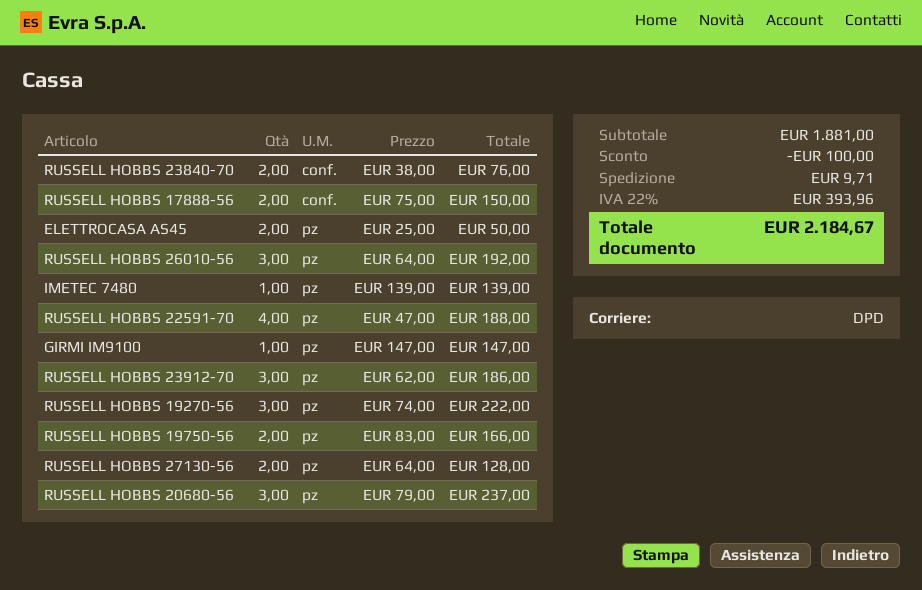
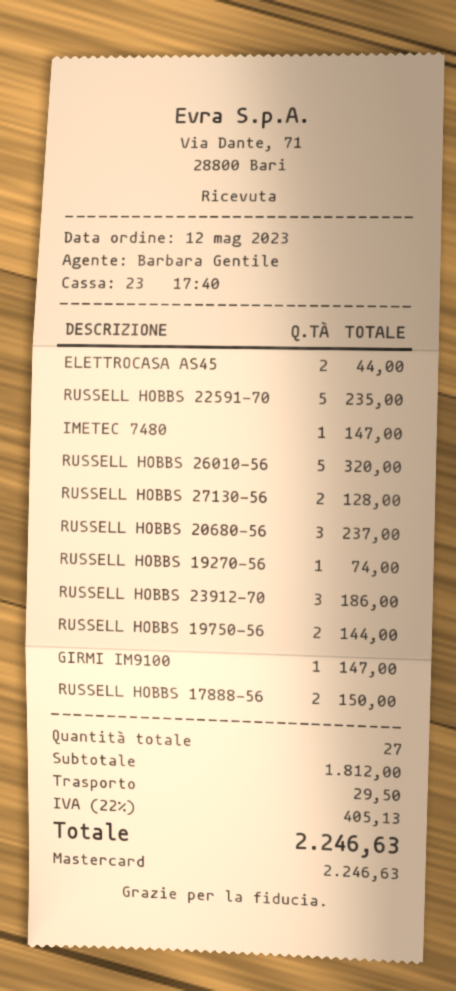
RUSSELL HOBBS 23840-70: 2 for 76.00 -> none
ELETTROCASA AS45: 2 for 50.00 -> 2 for 44.00
RUSSELL HOBBS 26010-56: 3 for 192.00 -> 5 for 320.00
IMETEC 7480: 1 for 139.00 -> 1 for 147.00
RUSSELL HOBBS 22591-70: 4 for 188.00 -> 5 for 235.00
RUSSELL HOBBS 19270-56: 3 for 222.00 -> 1 for 74.00
RUSSELL HOBBS 19750-56: 2 for 166.00 -> 2 for 144.00
subtotal: 1881.00 -> 1812.00
discount: 100.00 -> none
shipping: 9.71 -> 29.50
tax: 22% = 393.96 -> 22% = 405.13
total: 2184.67 -> 2246.63

